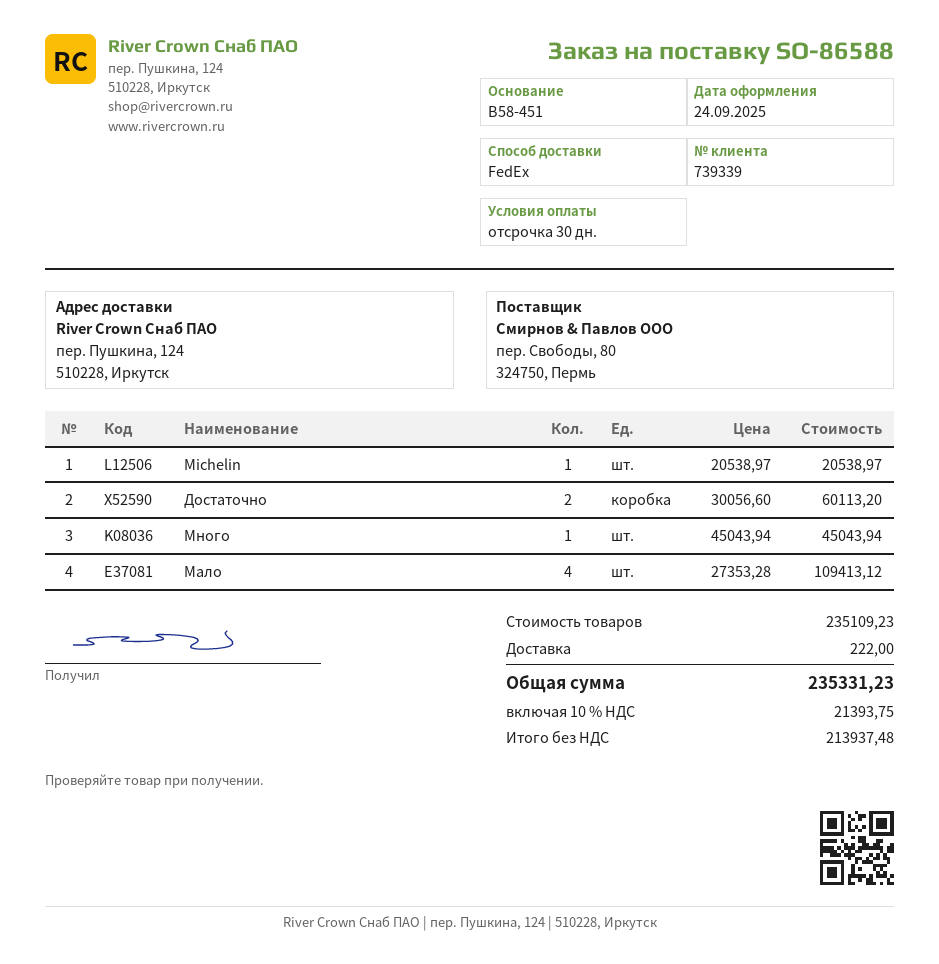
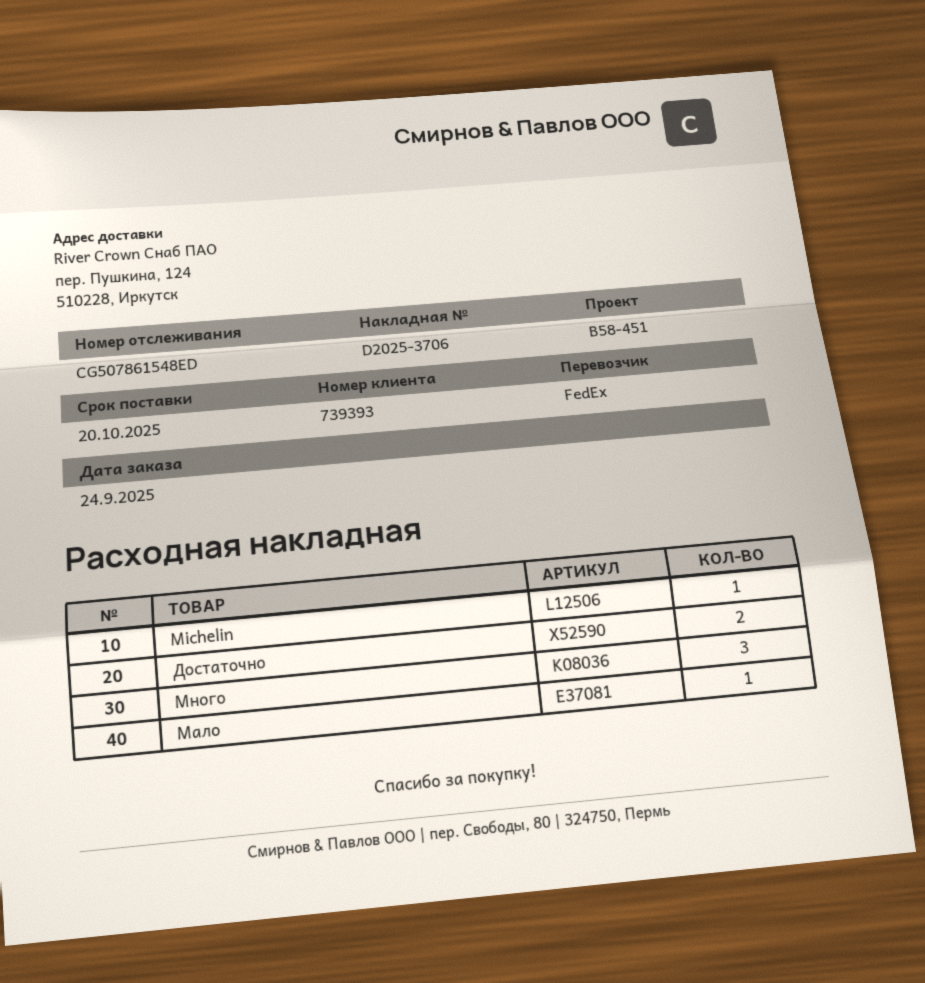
customer number: 739339 -> 739393
Много: 1 -> 3
Мало: 4 -> 1

